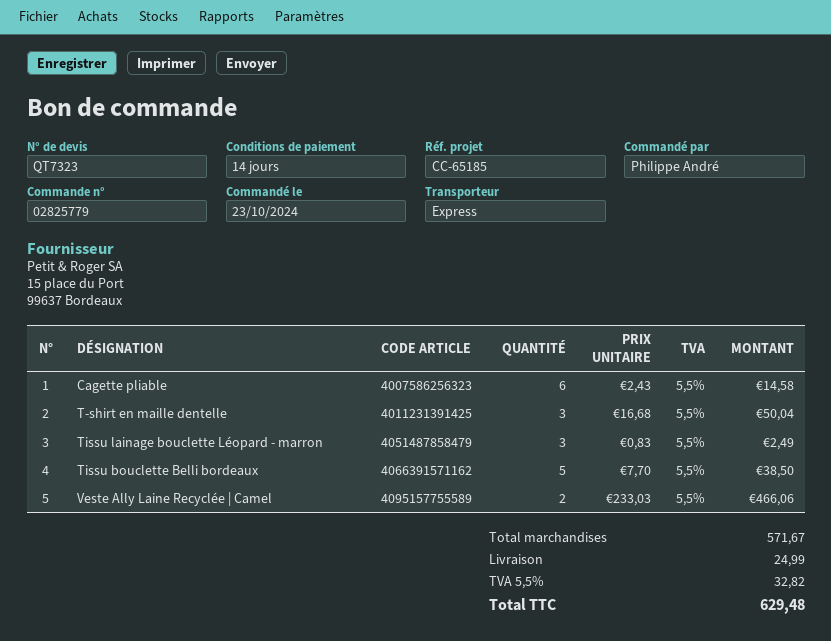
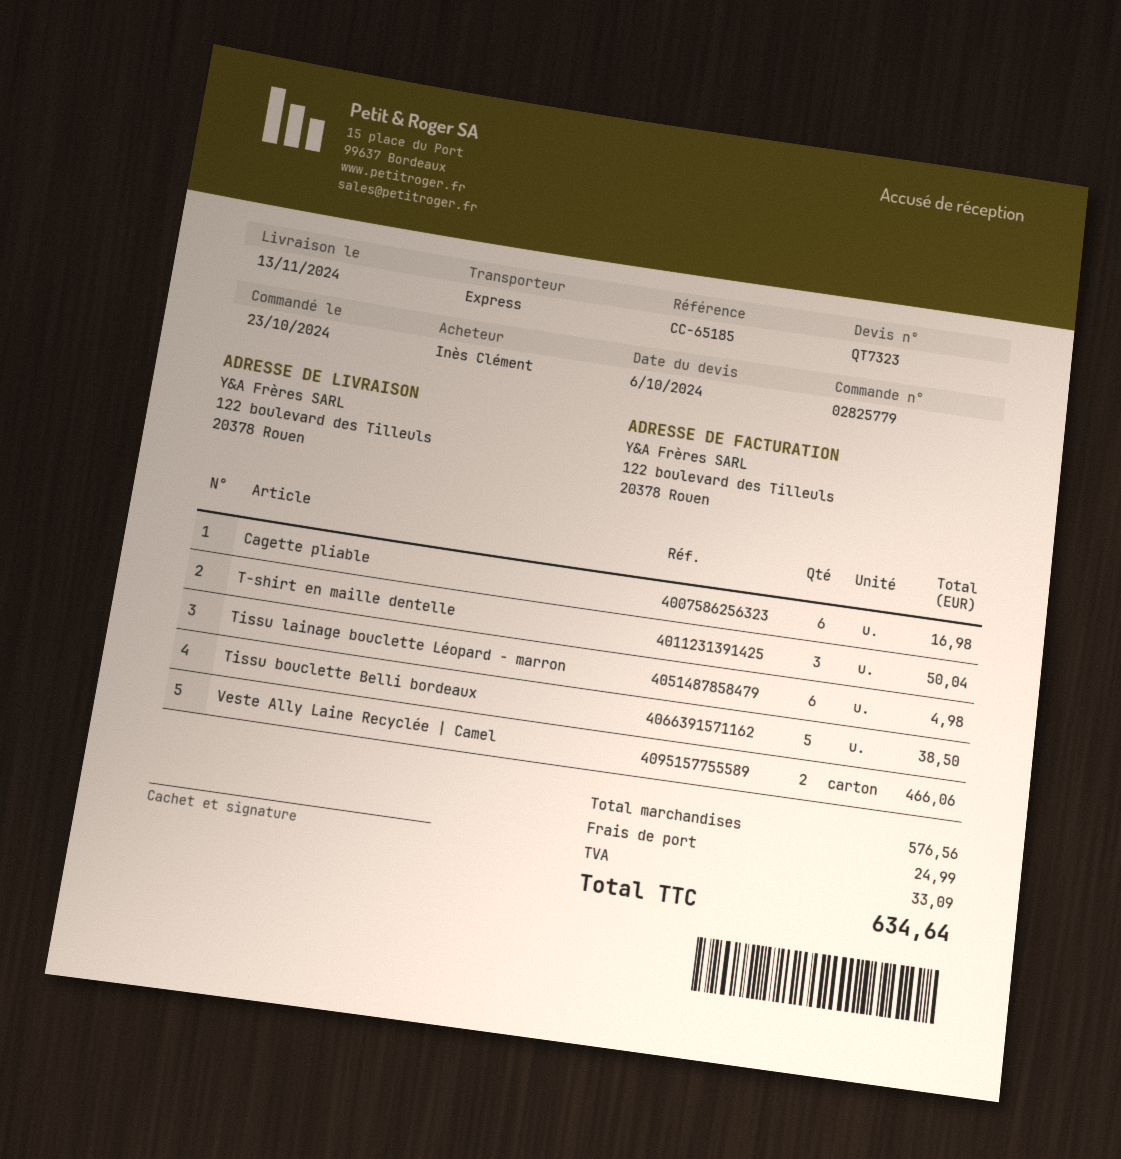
ordered by: Philippe André -> Inès Clément
Cagette pliable: 6 for 14.58 -> 6 for 16.98
Tissu lainage bouclette Léopard - marron: 3 for 2.49 -> 6 for 4.98
subtotal: 571.67 -> 576.56
tax: 32.82 -> 33.09
total: 629.48 -> 634.64

